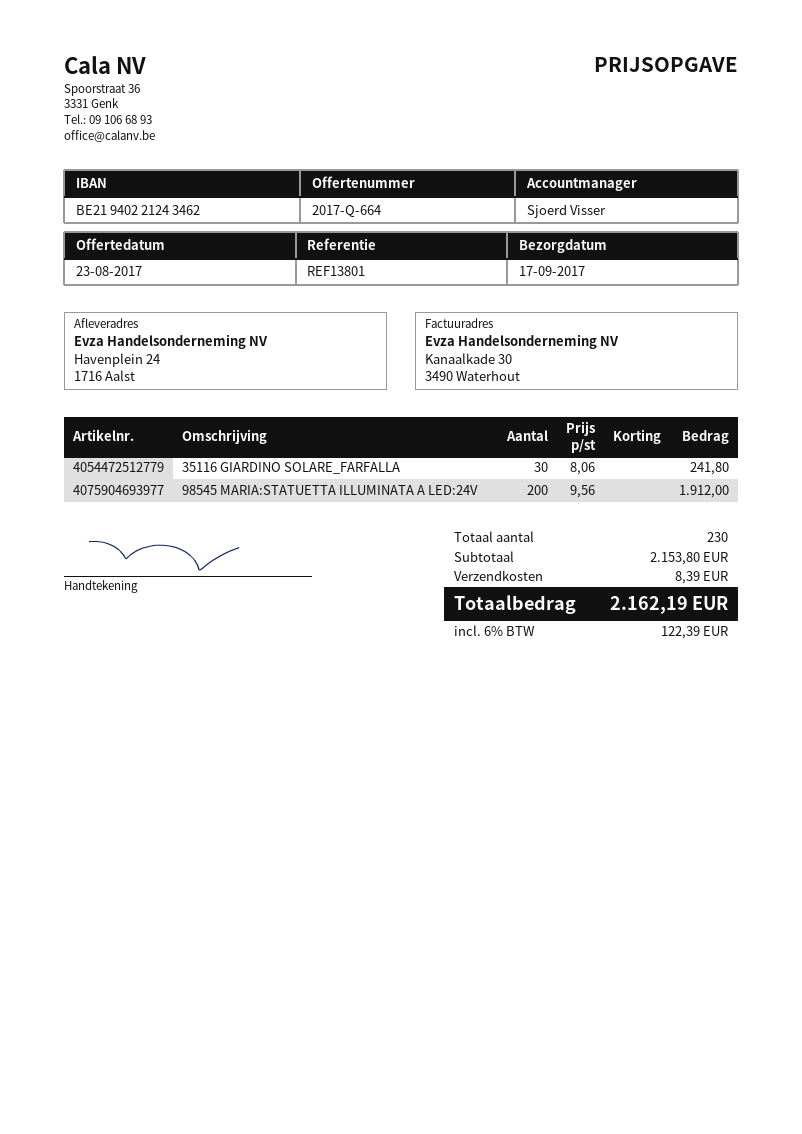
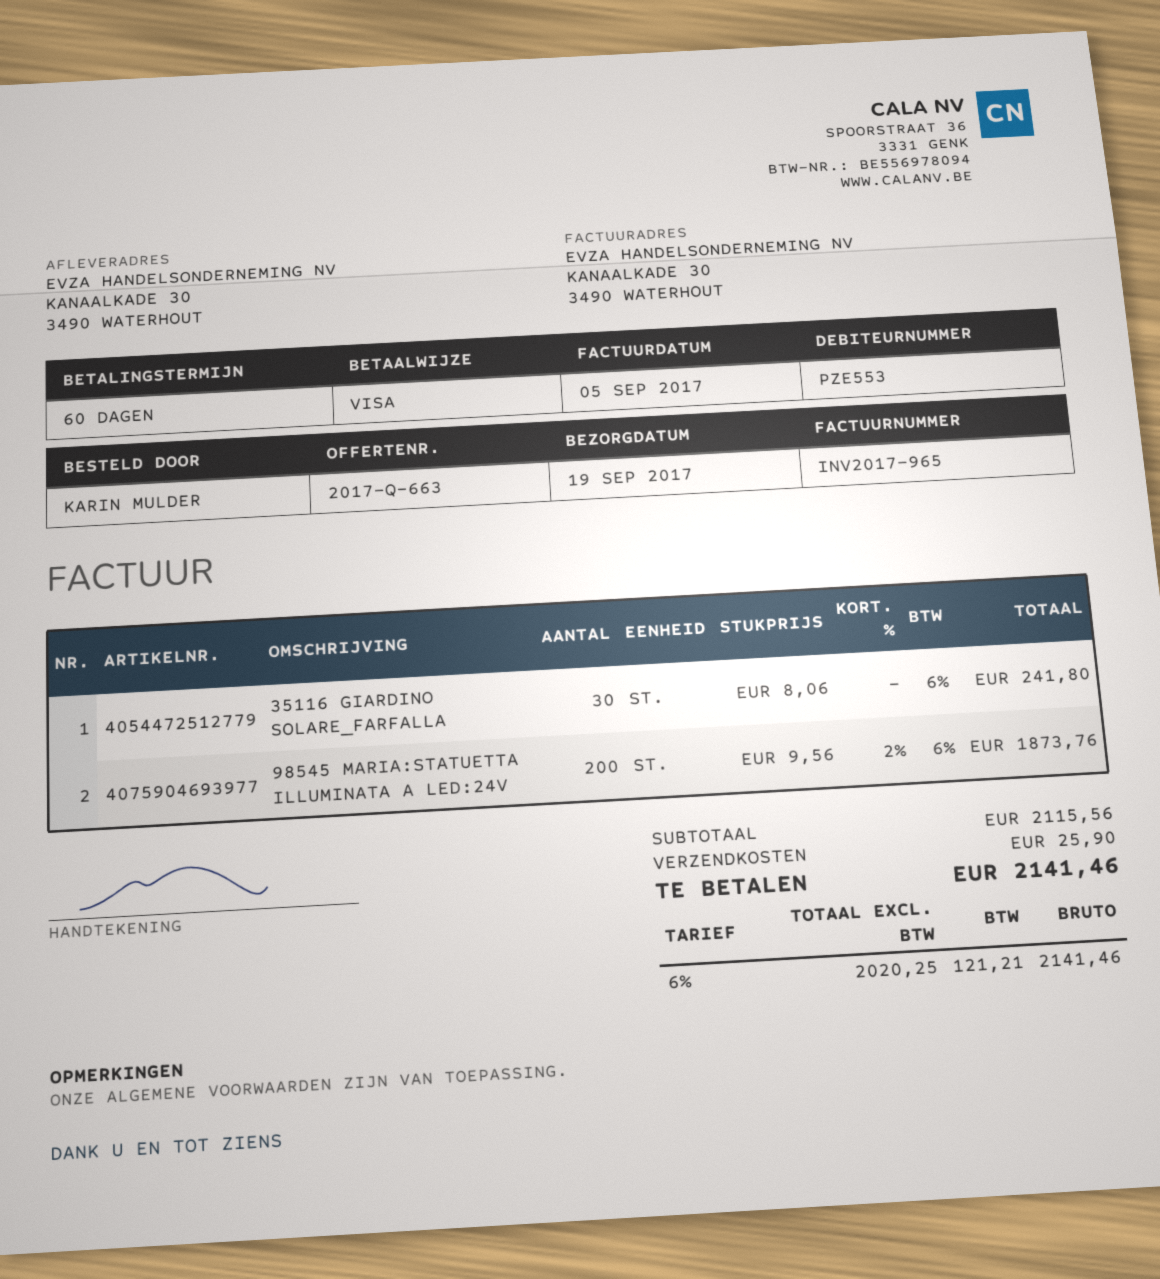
quote number: 2017-Q-664 -> 2017-Q-663
delivery date: 2017-09-17 -> 2017-09-19
ship to: Havenplein 24, 1716 Aalst -> KANAALKADE 30, 3490 WATERHOUT
98545 MARIA:STATUETTA ILLUMINATA A LED:24V: 200 x 9.56 = 1912.00 -> 200 x 9.56 - 2% = 1873.76
subtotal: 2153.80 -> 2115.56
shipping: 8.39 -> 25.90
tax: 6% = 122.39 -> 6% = 121.21
total: 2162.19 -> 2141.46

